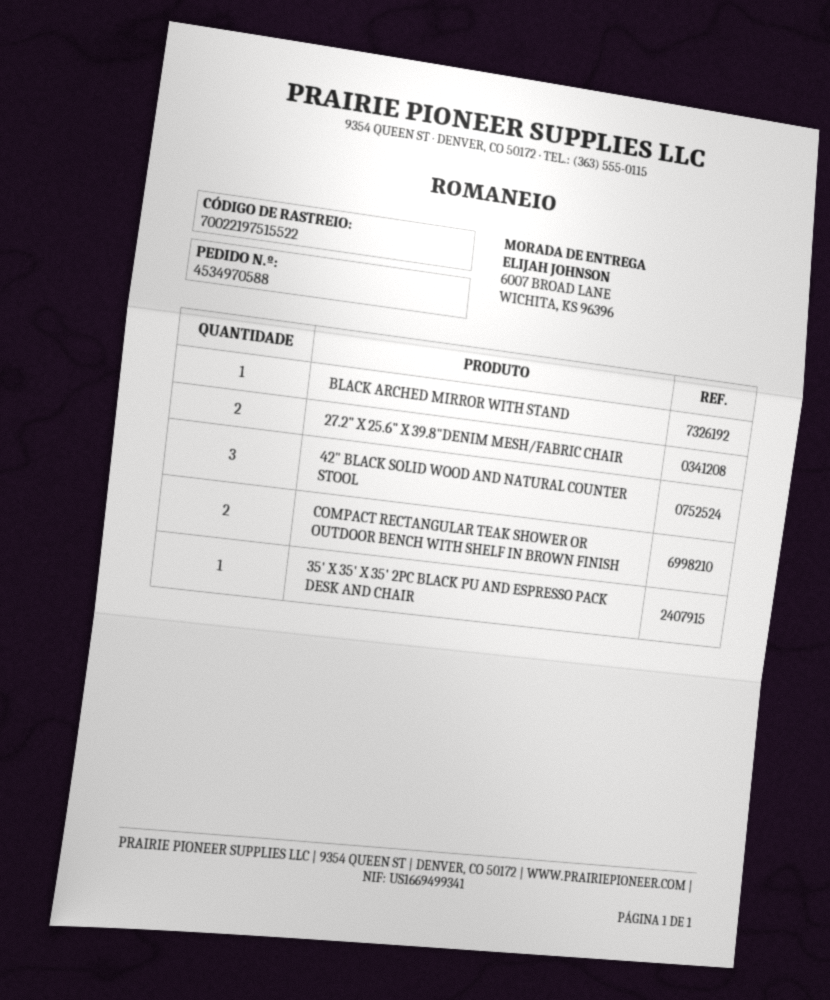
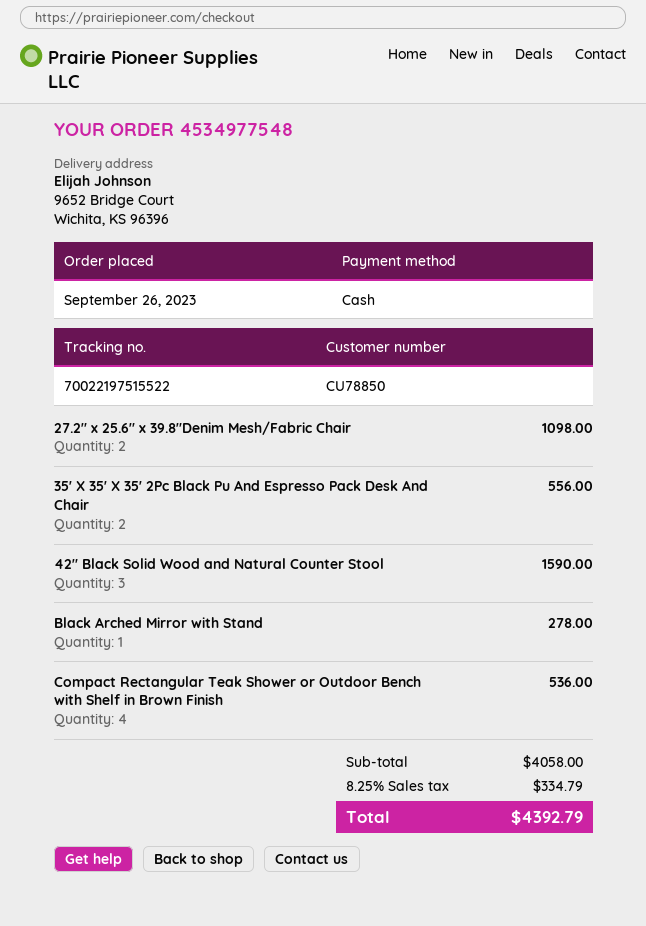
order number: 4534970588 -> 4534977548
ship to: 6007 BROAD LANE, WICHITA, KS 96396 -> 9652 Bridge Court, Wichita, KS 96396
COMPACT RECTANGULAR TEAK SHOWER OR OUTDOOR BENCH WITH SHELF IN BROWN FINISH: 2 -> 4
35' X 35' X 35' 2PC BLACK PU AND ESPRESSO PACK DESK AND CHAIR: 1 -> 2

